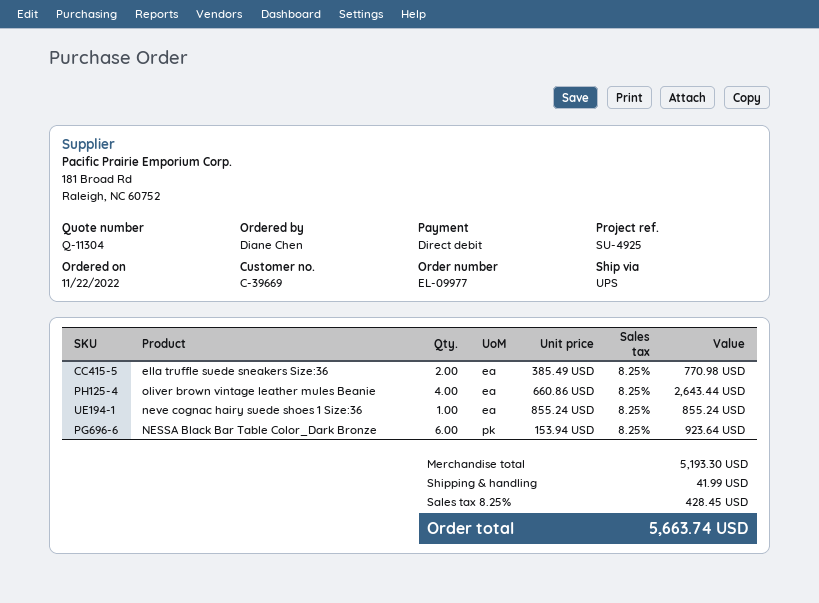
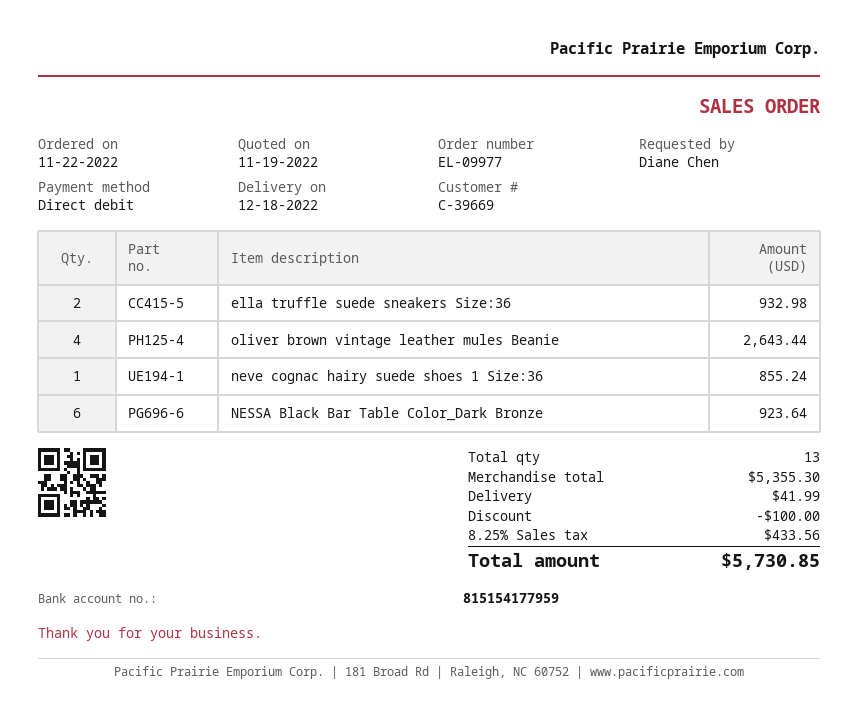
ella truffle suede sneakers Size:36: 2 for 770.98 -> 2 for 932.98
subtotal: 5193.30 -> 5355.30
discount: none -> 100.00
tax: 8.25% = 428.45 -> 8.25% = 433.56
total: 5663.74 -> 5730.85

